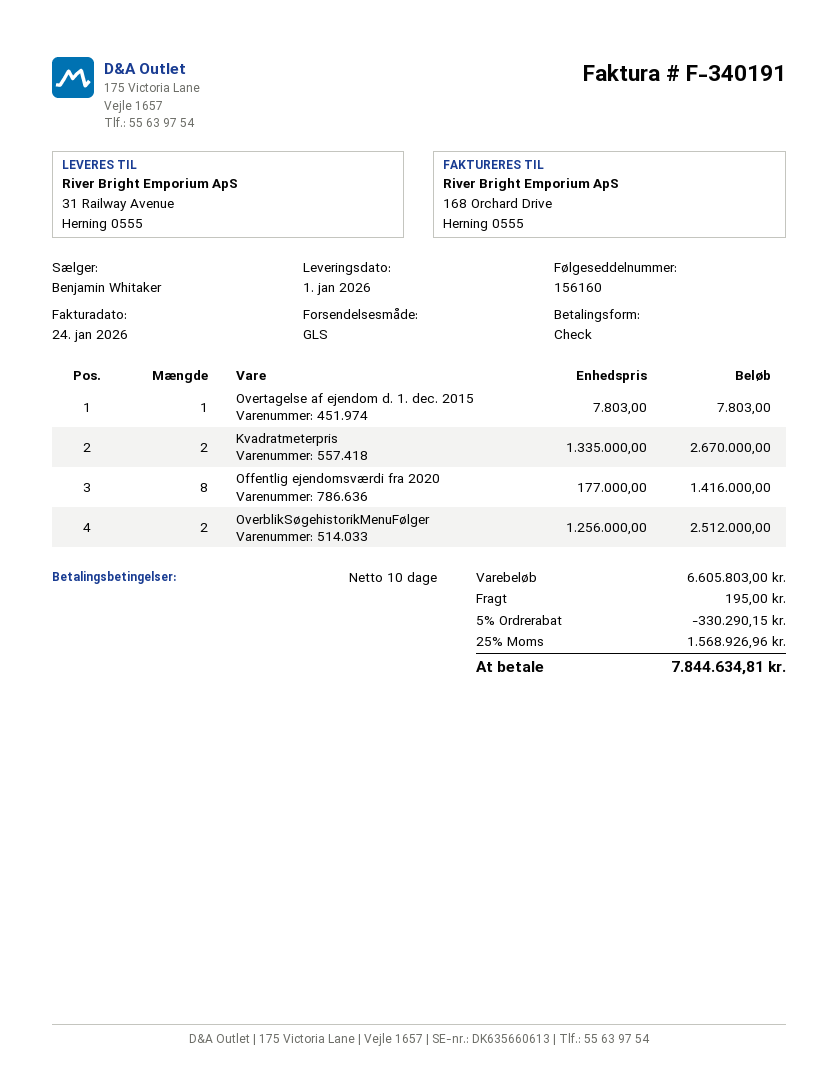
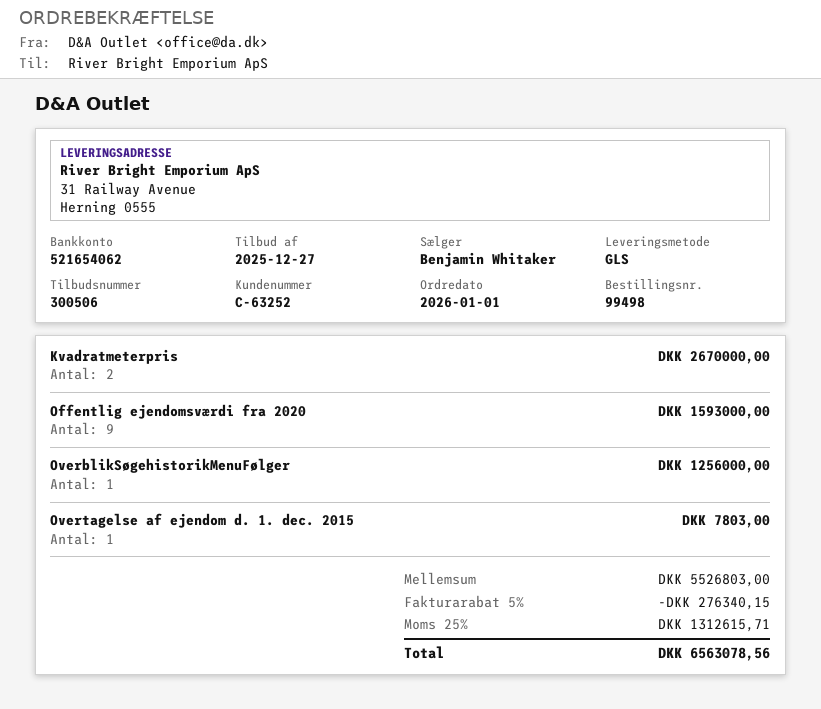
Offentlig ejendomsværdi fra 2020: 8 for 1416000.00 -> 9 for 1593000.00
OverblikSøgehistorikMenuFølger: 2 for 2512000.00 -> 1 for 1256000.00
subtotal: 6605803.00 -> 5526803.00
discount: 5% = 330290.15 -> 5% = 276340.15
shipping: 195.00 -> none
tax: 25% = 1568926.96 -> 25% = 1312615.71
total: 7844634.81 -> 6563078.56

